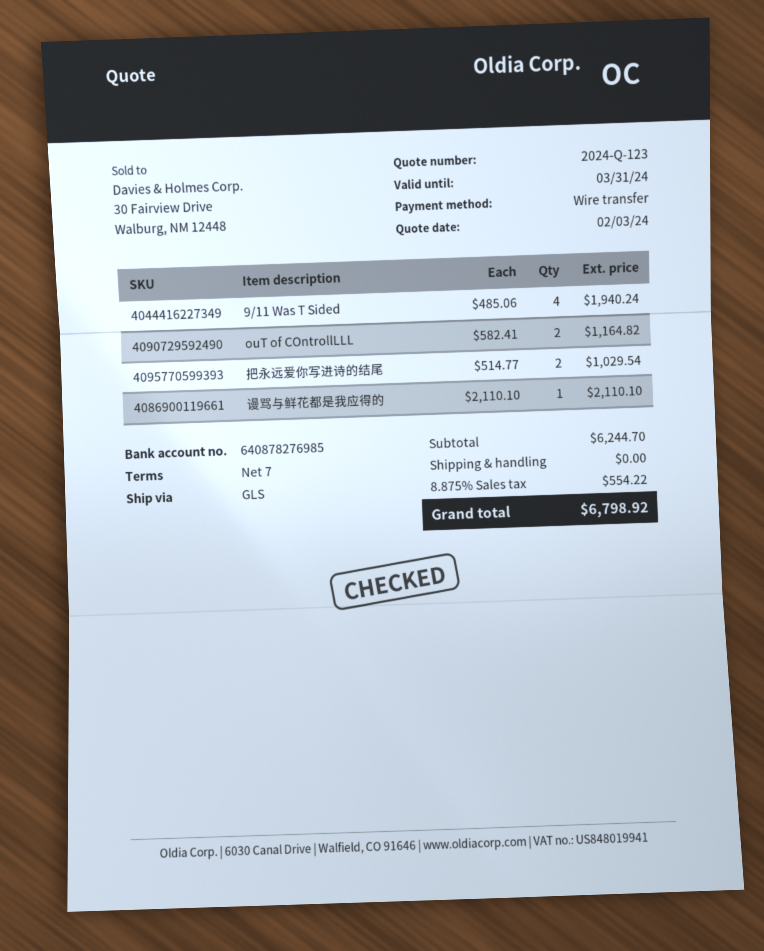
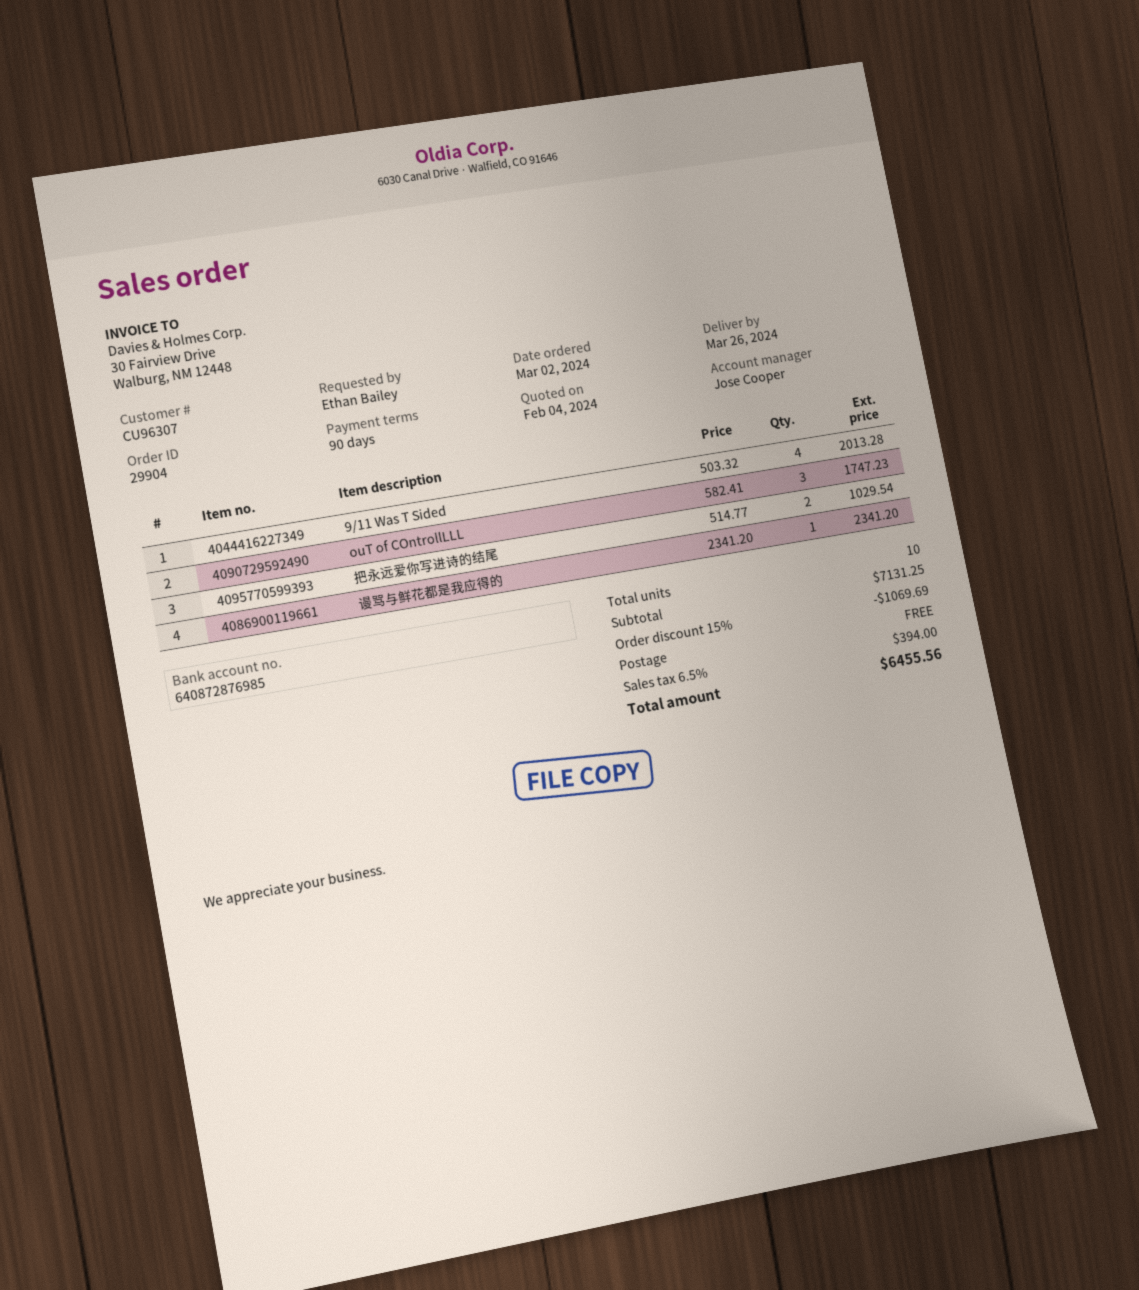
quote date: 2024-02-03 -> 2024-02-04
payment terms: 7 days -> 90 days
bank account: 640878276985 -> 640872876985
9/11 Was T Sided: 4 x 485.06 = 1940.24 -> 4 x 503.32 = 2013.28
ouT of COntrollLLL: 2 x 582.41 = 1164.82 -> 3 x 582.41 = 1747.23
谩骂与鲜花都是我应得的: 1 x 2110.10 = 2110.10 -> 1 x 2341.20 = 2341.20
subtotal: 6244.70 -> 7131.25
discount: none -> 15% = 1069.69
tax: 8.875% = 554.22 -> 6.5% = 394.00
total: 6798.92 -> 6455.56

